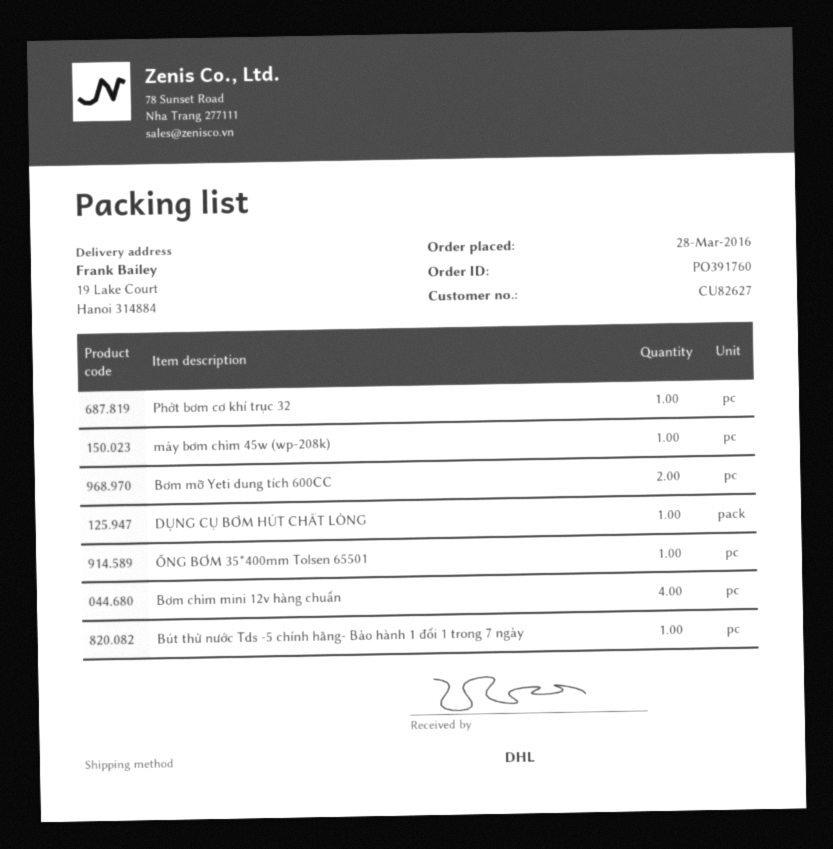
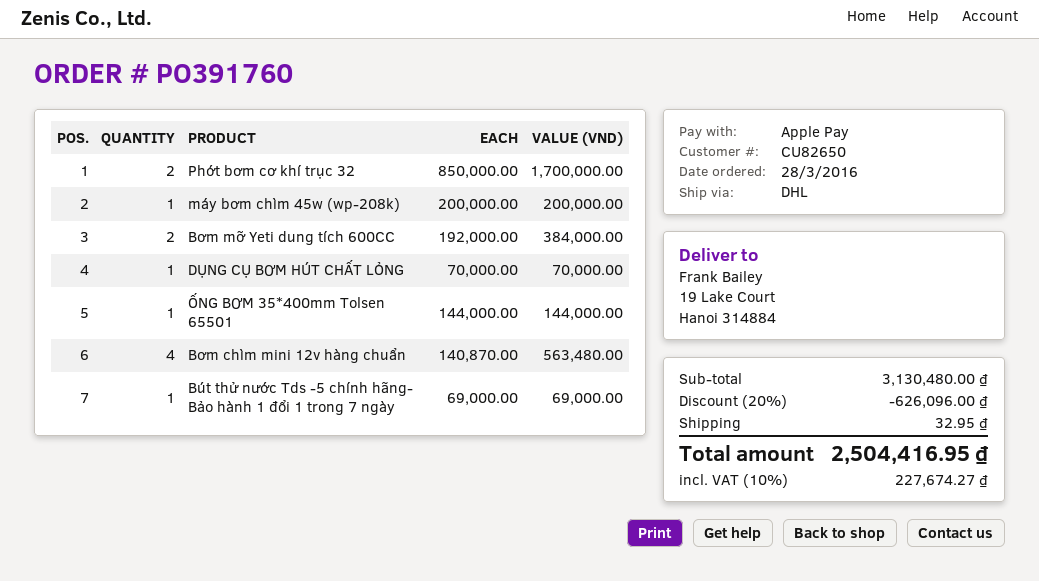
customer number: CU82627 -> CU82650
Phớt bơm cơ khí trục 32: 1 -> 2

